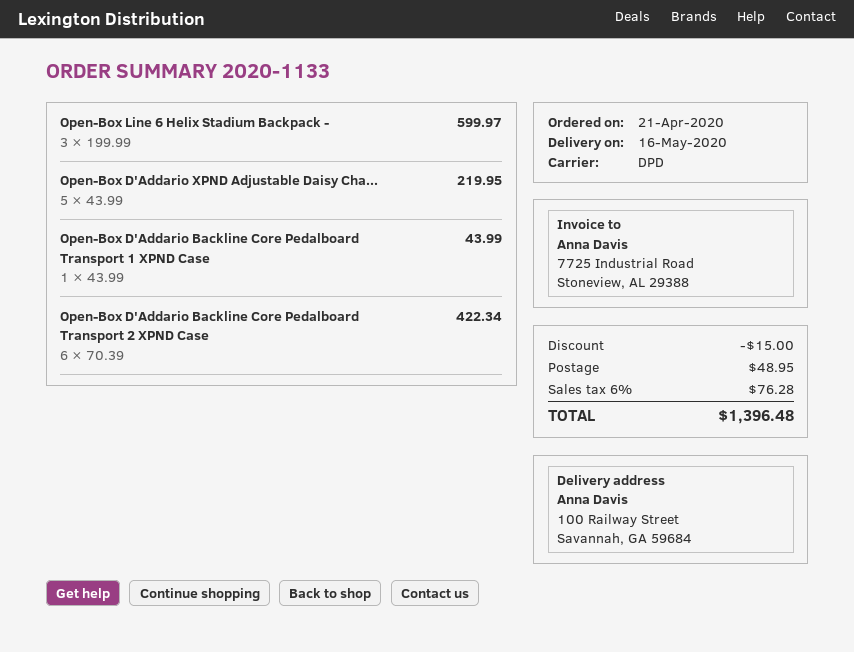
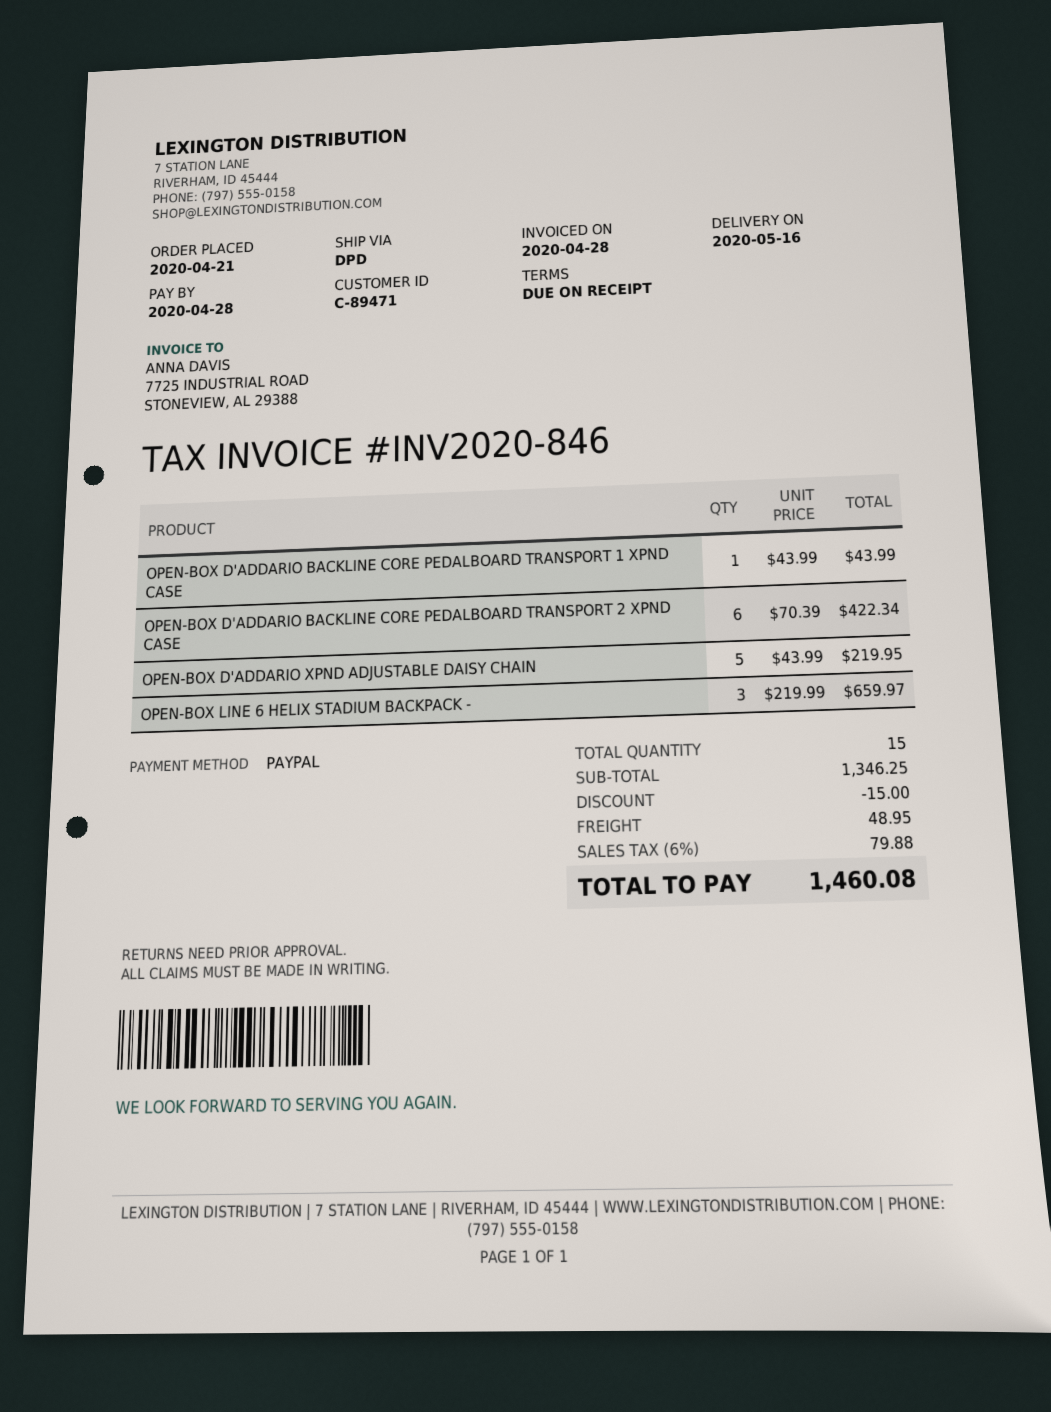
Open-Box Line 6 Helix Stadium Backpack -: 3 x 199.99 = 599.97 -> 3 x 219.99 = 659.97
tax: 6% = 76.28 -> 6% = 79.88
total: 1396.48 -> 1460.08

